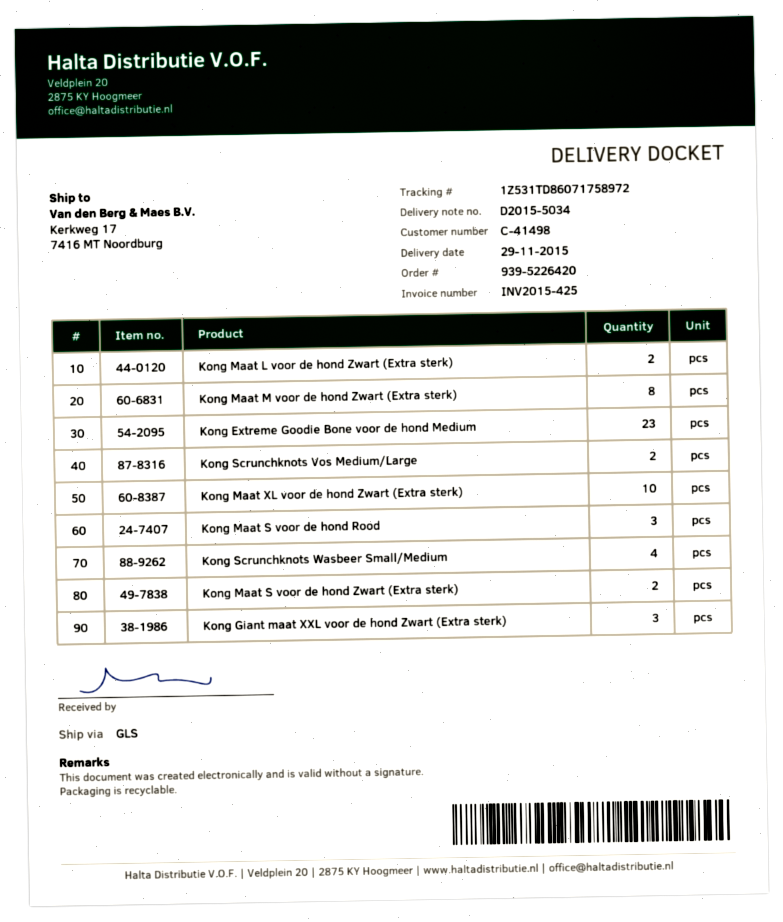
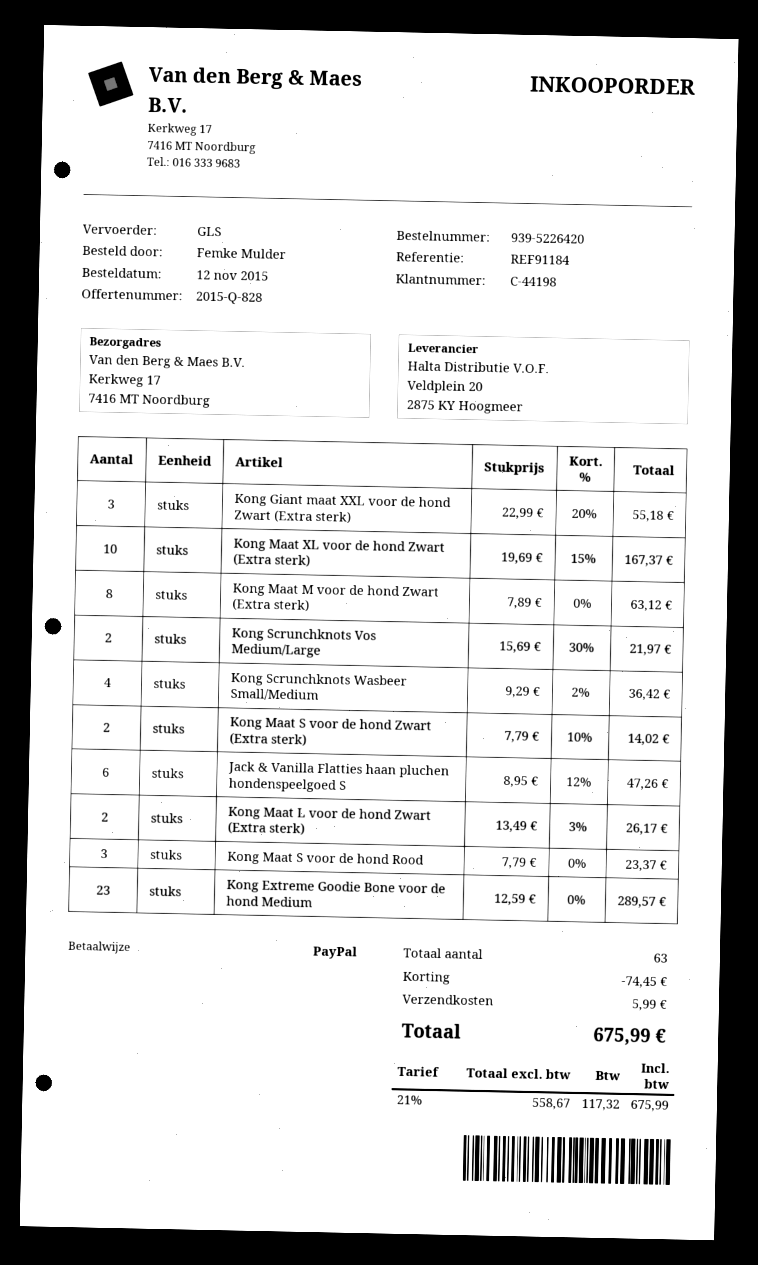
customer number: C-41498 -> C-44198
Jack & Vanilla Flatties haan pluchen hondenspeelgoed S: none -> 6

